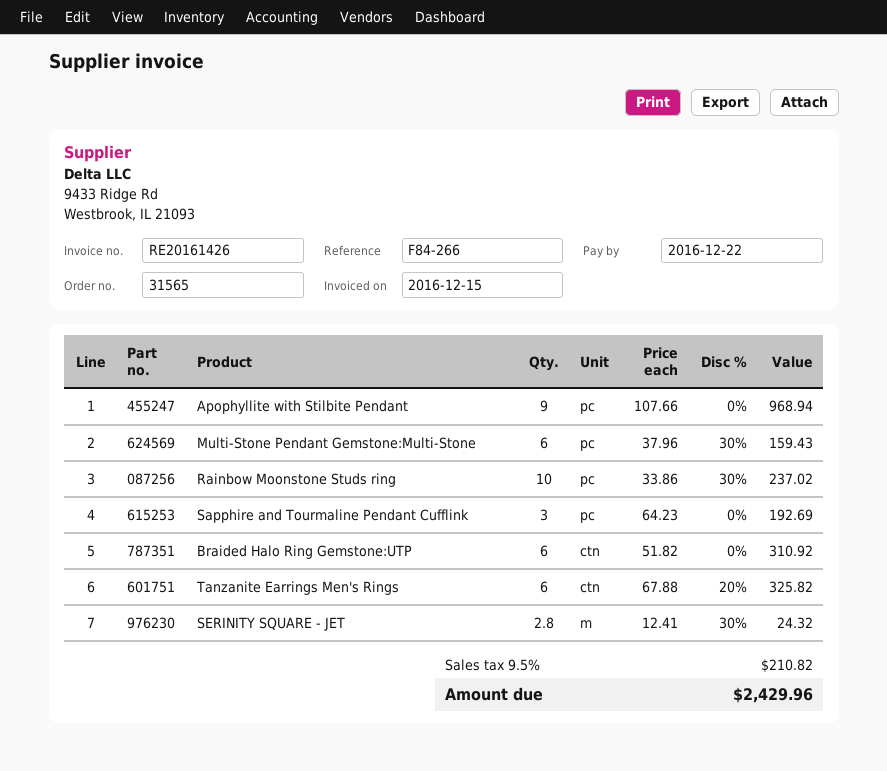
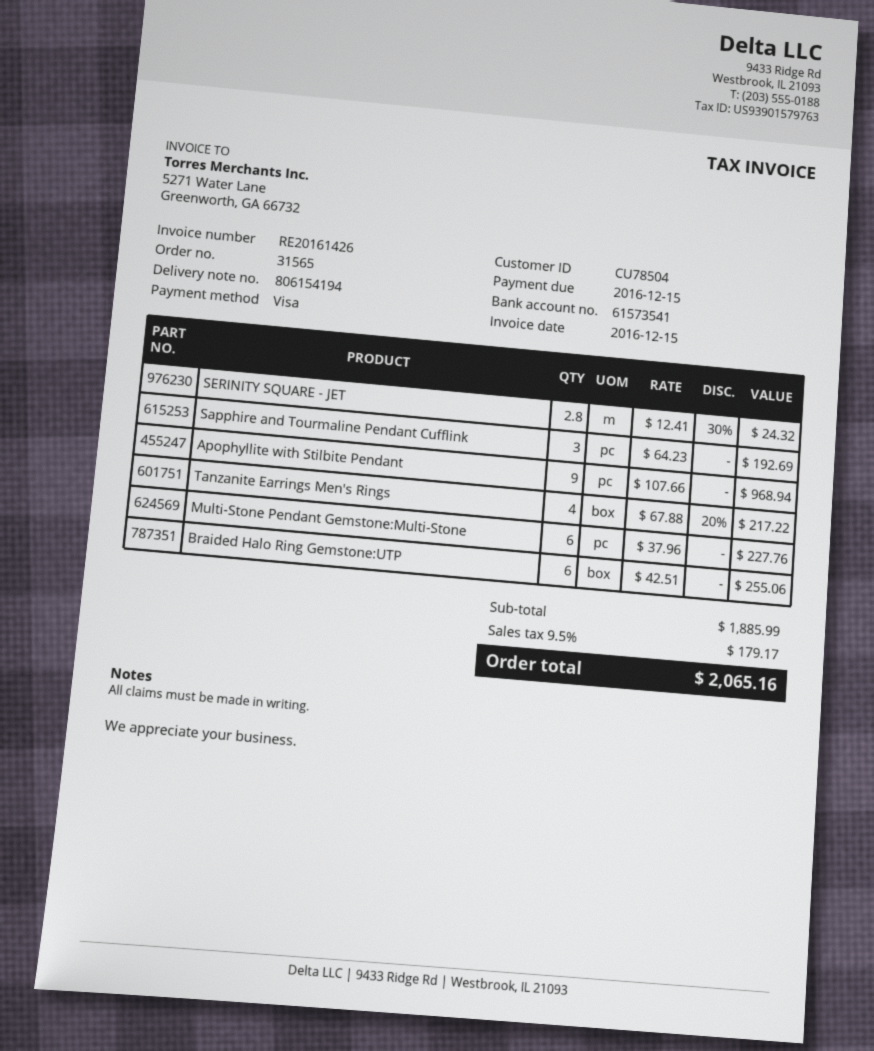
due date: 2016-12-22 -> 2016-12-15
Multi-Stone Pendant Gemstone:Multi-Stone: 6 x 37.96 - 30% = 159.43 -> 6 x 37.96 = 227.76
Rainbow Moonstone Studs ring: 10 x 33.86 - 30% = 237.02 -> none
Braided Halo Ring Gemstone:UTP: 6 x 51.82 = 310.92 -> 6 x 42.51 = 255.06
Tanzanite Earrings Men's Rings: 6 x 67.88 - 20% = 325.82 -> 4 x 67.88 - 20% = 217.22
tax: 9.5% = 210.82 -> 9.5% = 179.17
total: 2429.96 -> 2065.16

